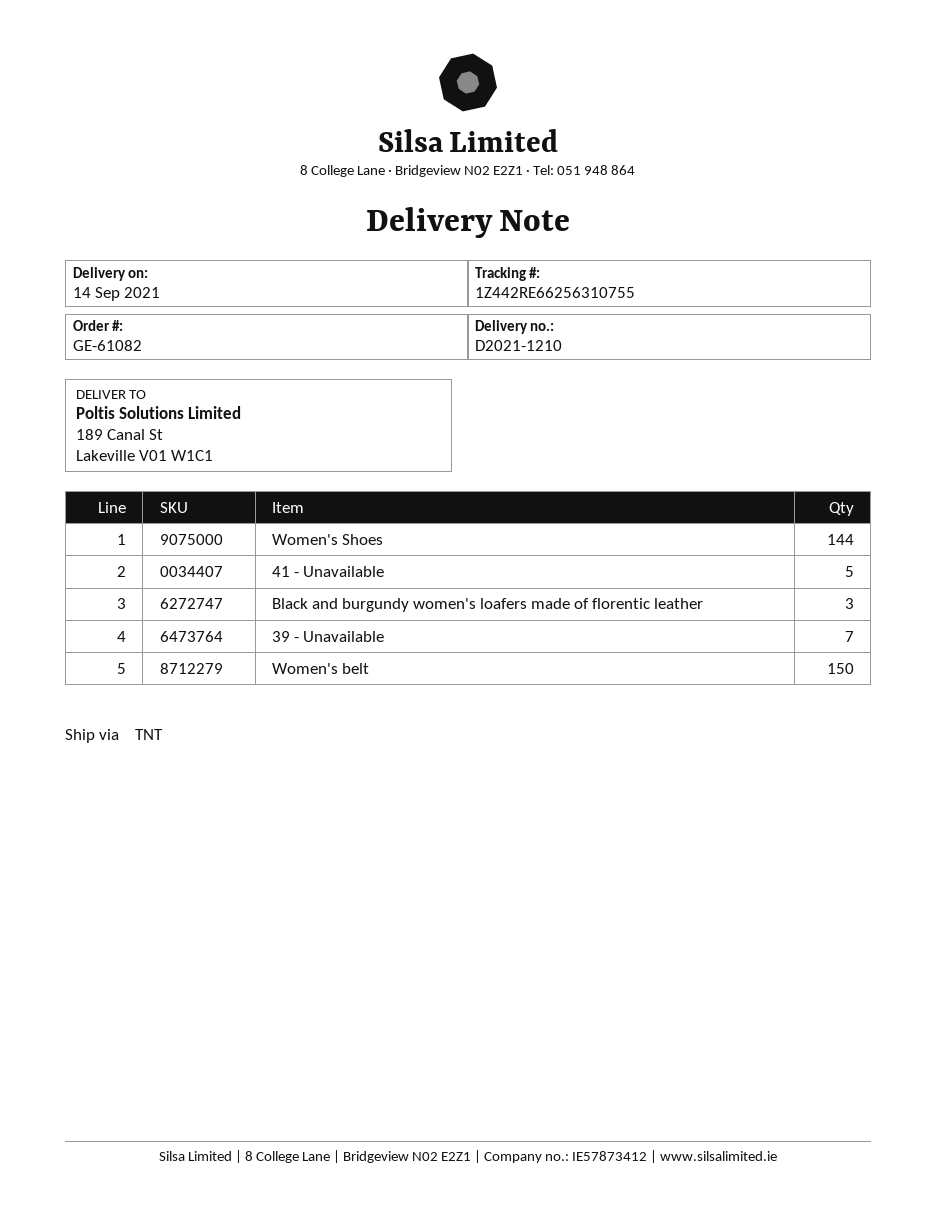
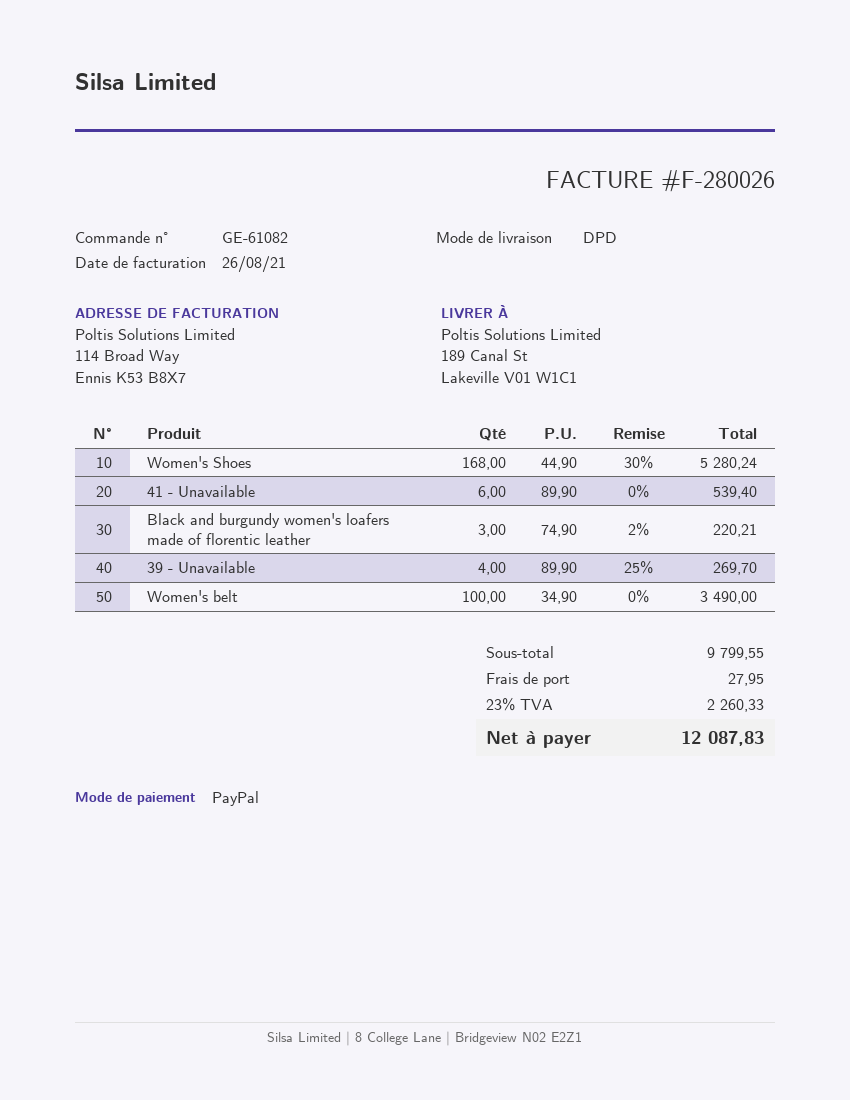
shipping method: TNT -> DPD
Women's Shoes: 144 -> 168
41 - Unavailable: 5 -> 6
39 - Unavailable: 7 -> 4
Women's belt: 150 -> 100

